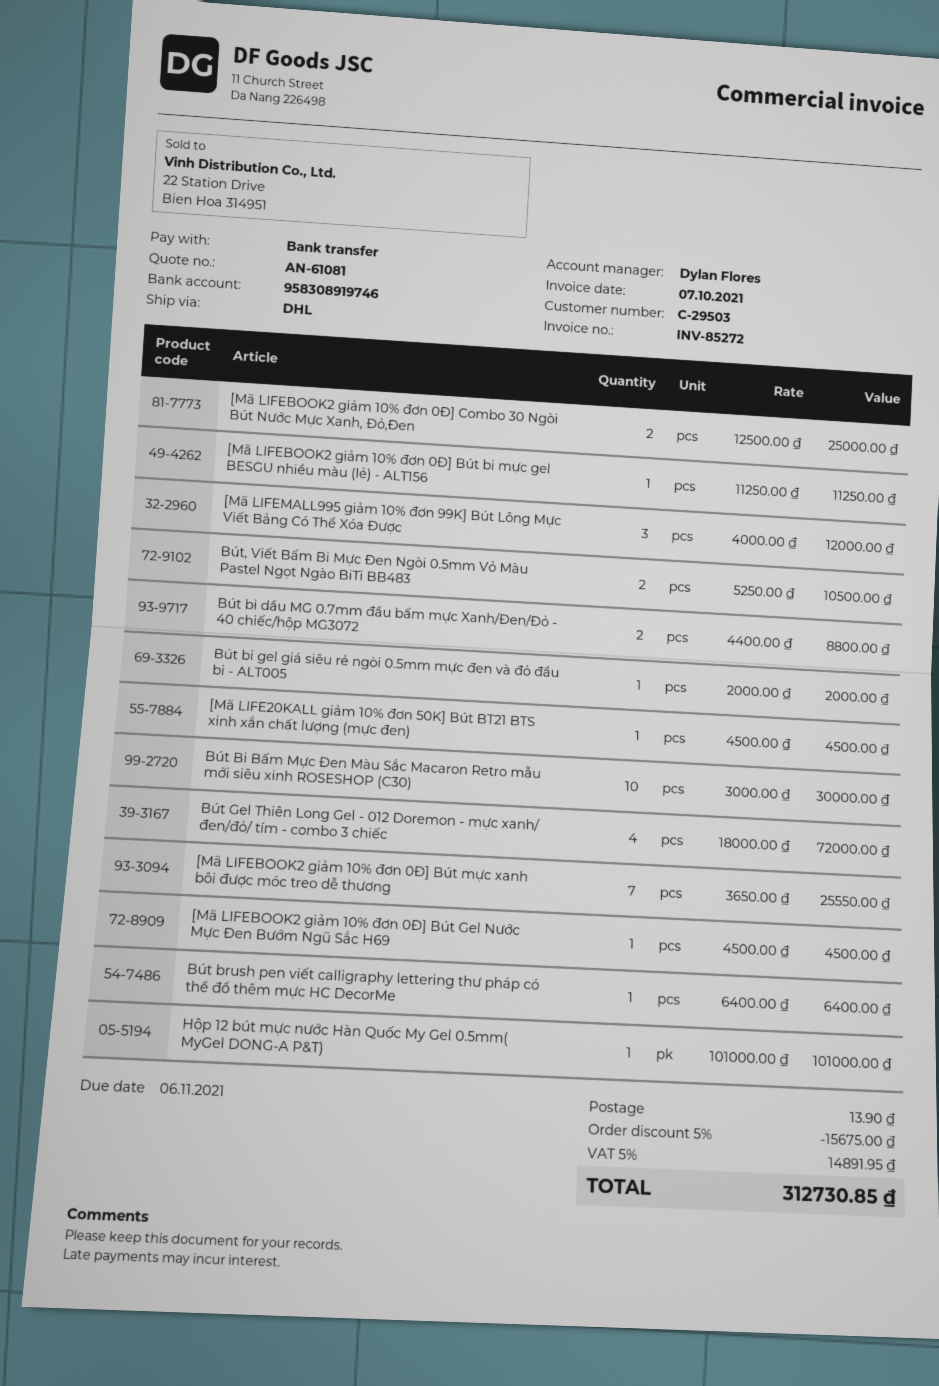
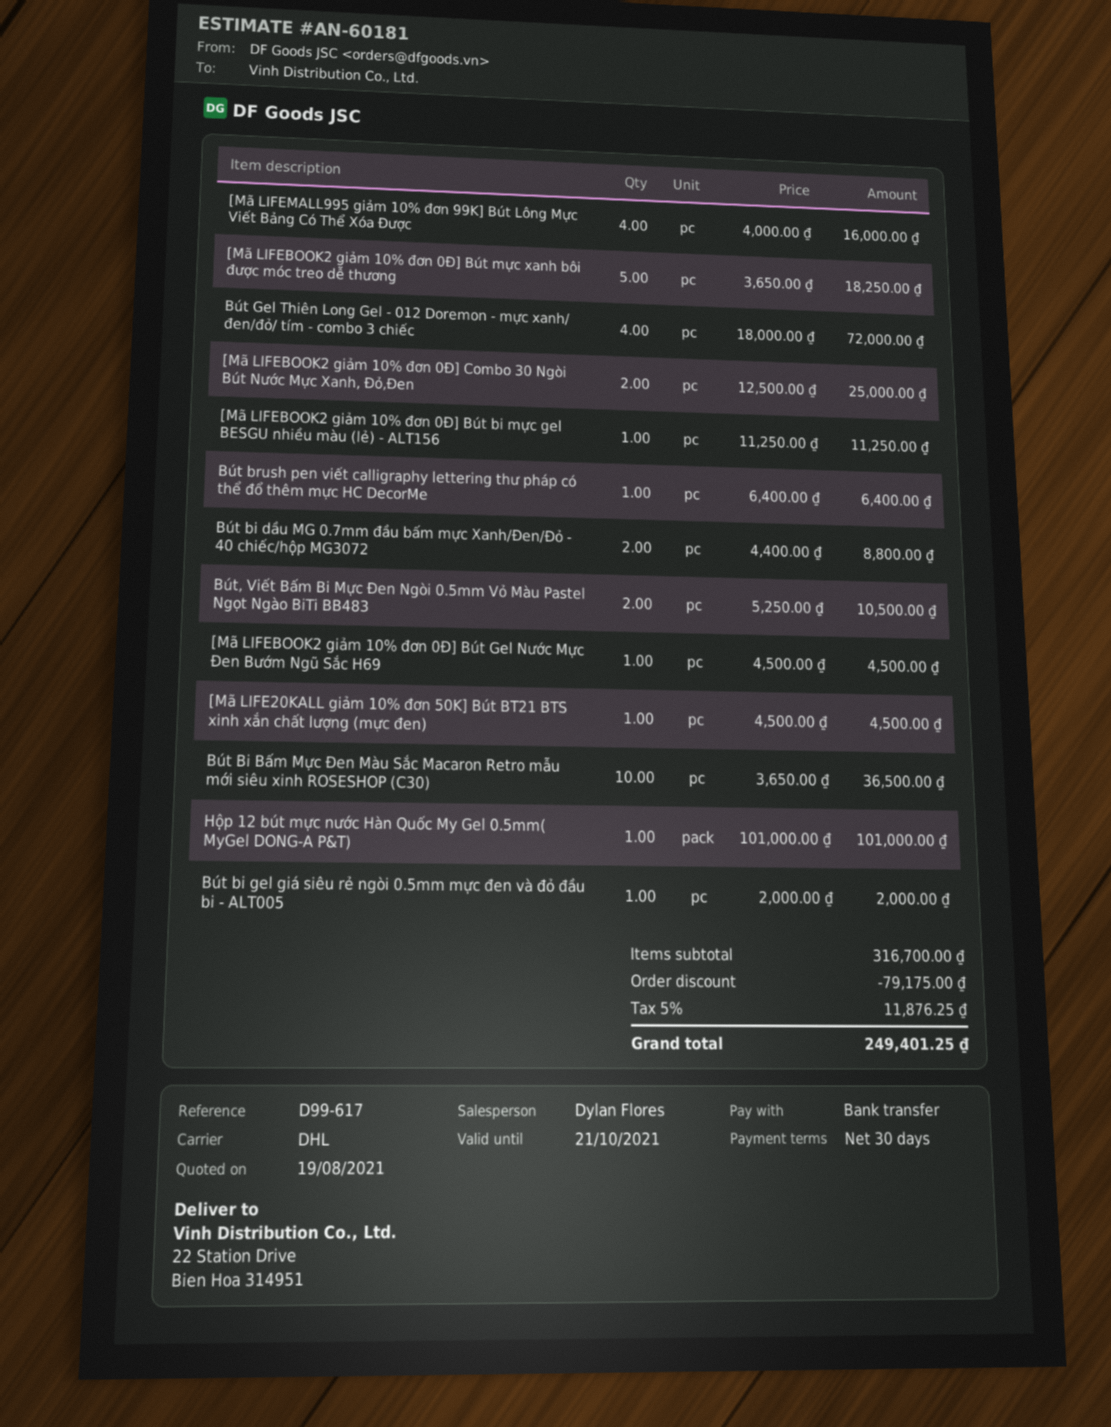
quote number: AN-61081 -> AN-60181
[Mã LIFEMALL995 giảm 10% đơn 99K] Bút Lông Mực Viết Bảng Có Thể Xóa Được: 3 x 4000.00 = 12000.00 -> 4 x 4000.00 = 16000.00
Bút Bi Bấm Mực Đen Màu Sắc Macaron Retro mẫu mới siêu xinh ROSESHOP (C30): 10 x 3000.00 = 30000.00 -> 10 x 3650.00 = 36500.00
[Mã LIFEBOOK2 giảm 10% đơn 0Đ] Bút mực xanh bôi được móc treo dễ thương: 7 x 3650.00 = 25550.00 -> 5 x 3650.00 = 18250.00
discount: 15675.00 -> 79175.00
shipping: 13.90 -> none
tax: 5% = 14891.95 -> 5% = 11876.25
total: 312730.85 -> 249401.25

